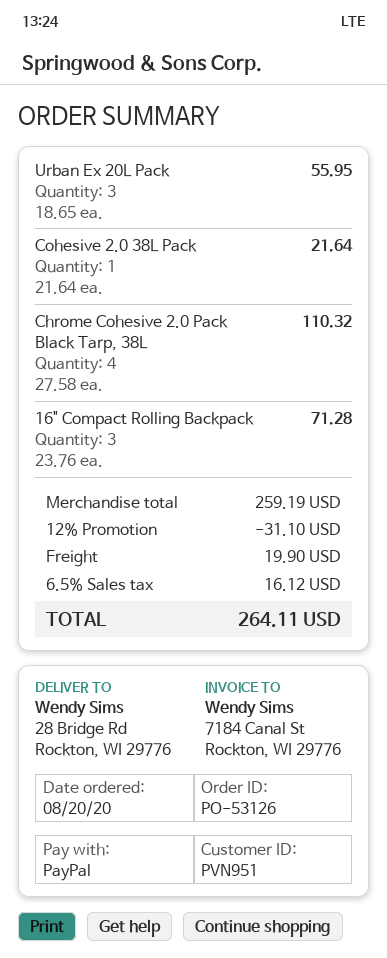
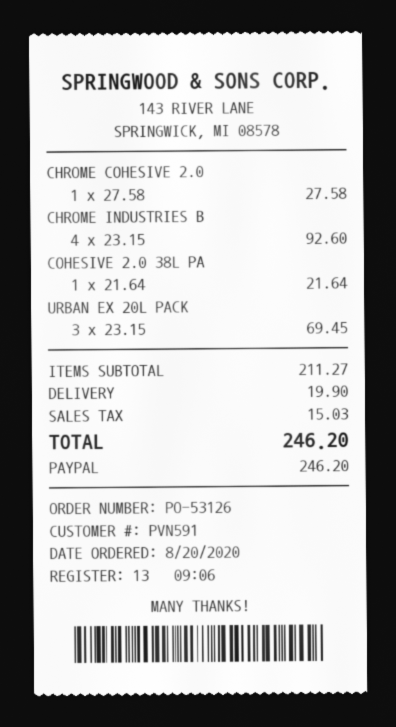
customer number: PVN951 -> PVN591
Urban Ex 20L Pack: 3 x 18.65 = 55.95 -> 3 x 23.15 = 69.45
Chrome Cohesive 2.0 Pack Black Tarp, 38L: 4 x 27.58 = 110.32 -> 1 x 27.58 = 27.58
16" Compact Rolling Backpack: 3 x 23.76 = 71.28 -> none
CHROME INDUSTRIES B: none -> 4 x 23.15 = 92.60
subtotal: 259.19 -> 211.27
discount: 12% = 31.10 -> none
tax: 16.12 -> 15.03
total: 264.11 -> 246.20

